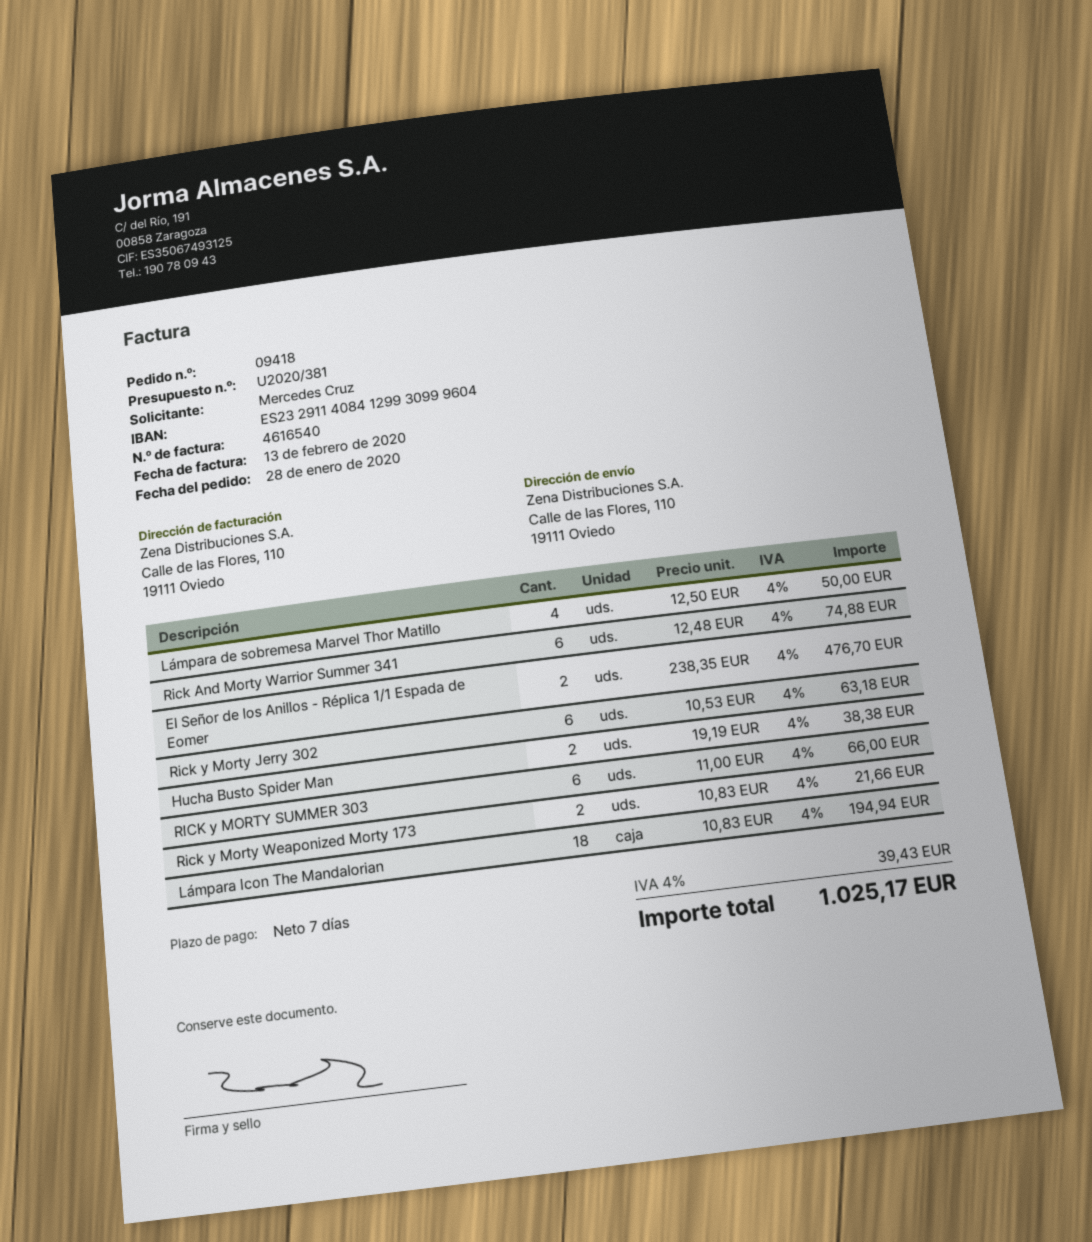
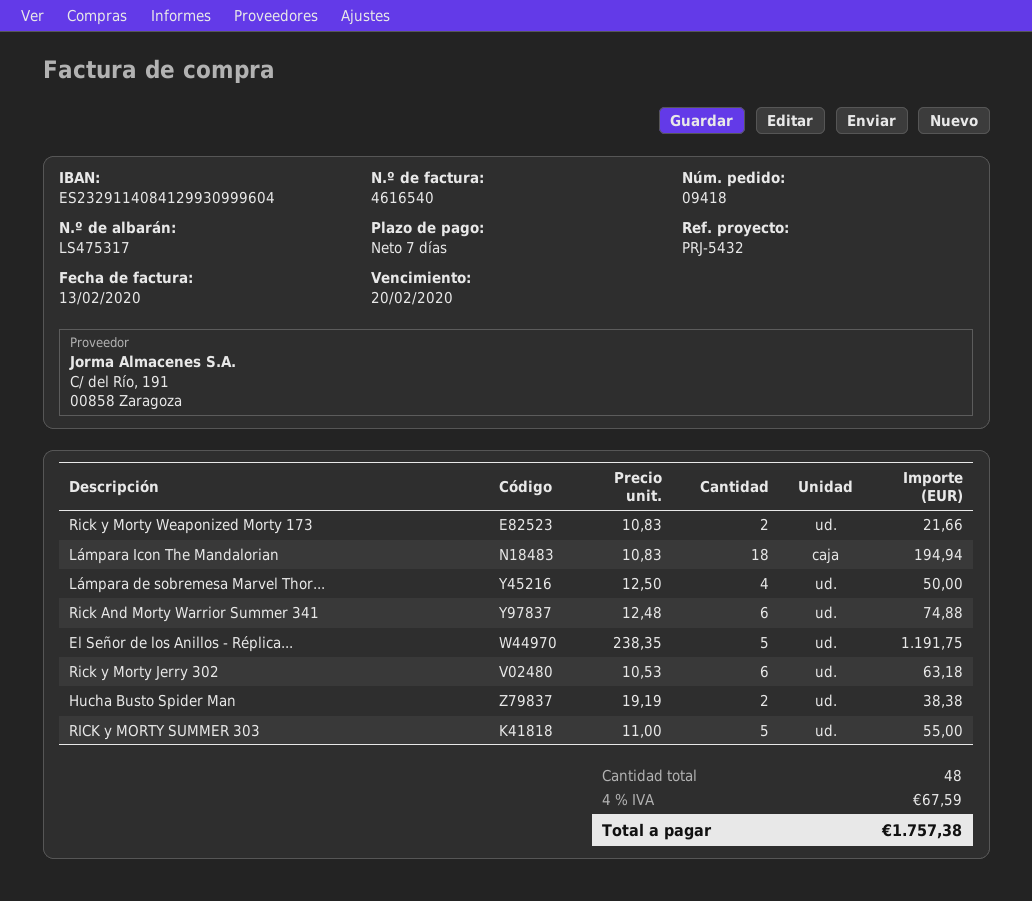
El Señor de los Anillos - Réplica 1/1 Espada de Eomer: 2 x 238.35 = 476.70 -> 5 x 238.35 = 1191.75
RICK y MORTY SUMMER 303: 6 x 11.00 = 66.00 -> 5 x 11.00 = 55.00
tax: 4% = 39.43 -> 4% = 67.59
total: 1025.17 -> 1757.38

